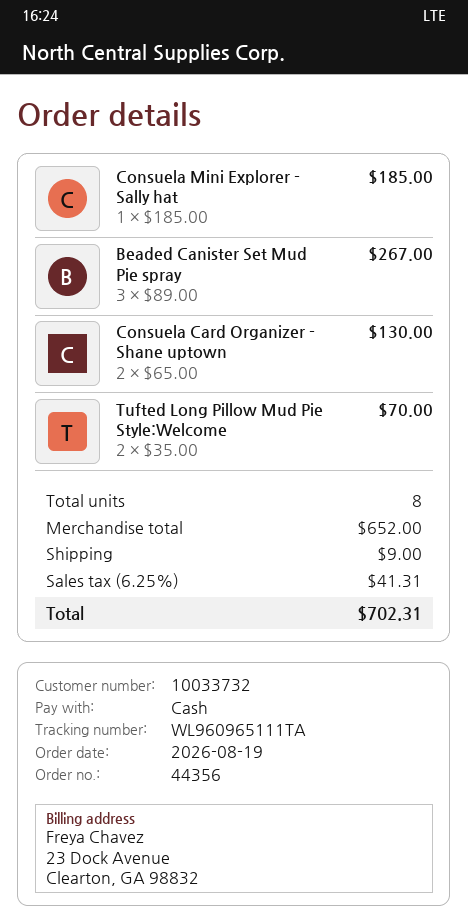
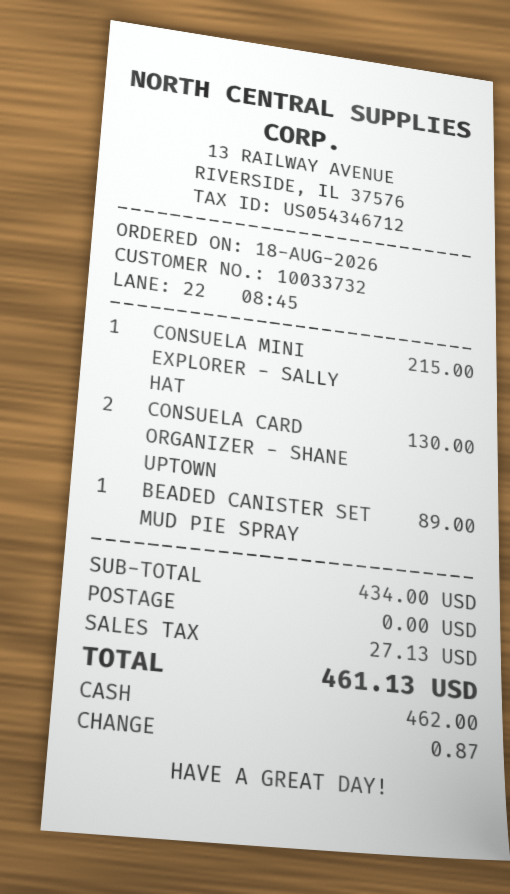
order date: 2026-08-19 -> 2026-08-18
Consuela Mini Explorer - Sally hat: 1 for 185.00 -> 1 for 215.00
Beaded Canister Set Mud Pie spray: 3 for 267.00 -> 1 for 89.00
Tufted Long Pillow Mud Pie Style:Welcome: 2 for 70.00 -> none
subtotal: 652.00 -> 434.00
shipping: 9.00 -> 0.00
tax: 41.31 -> 27.13
total: 702.31 -> 461.13

